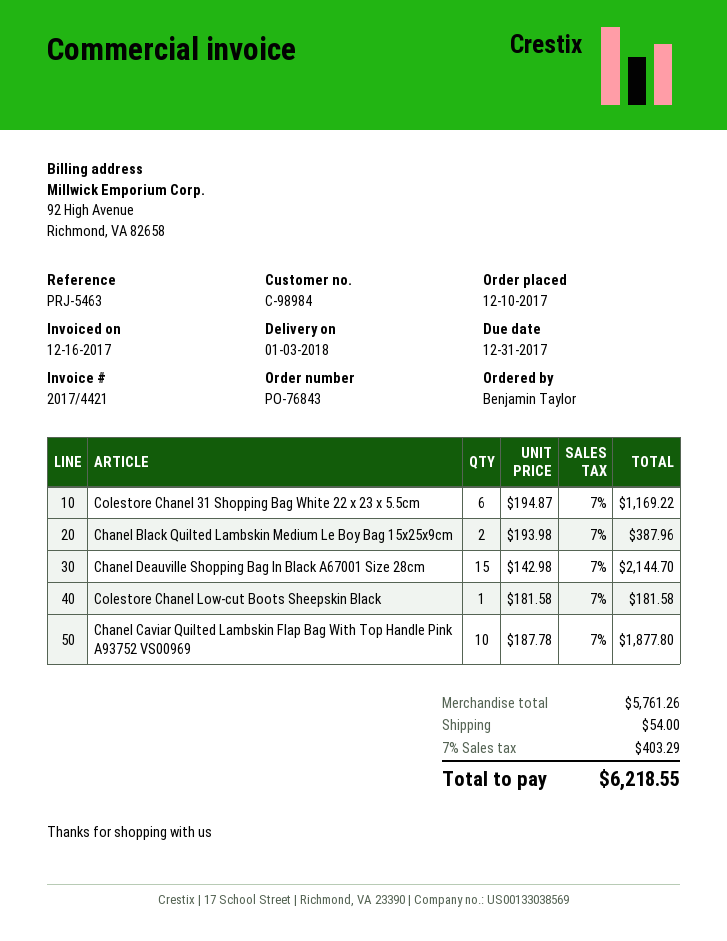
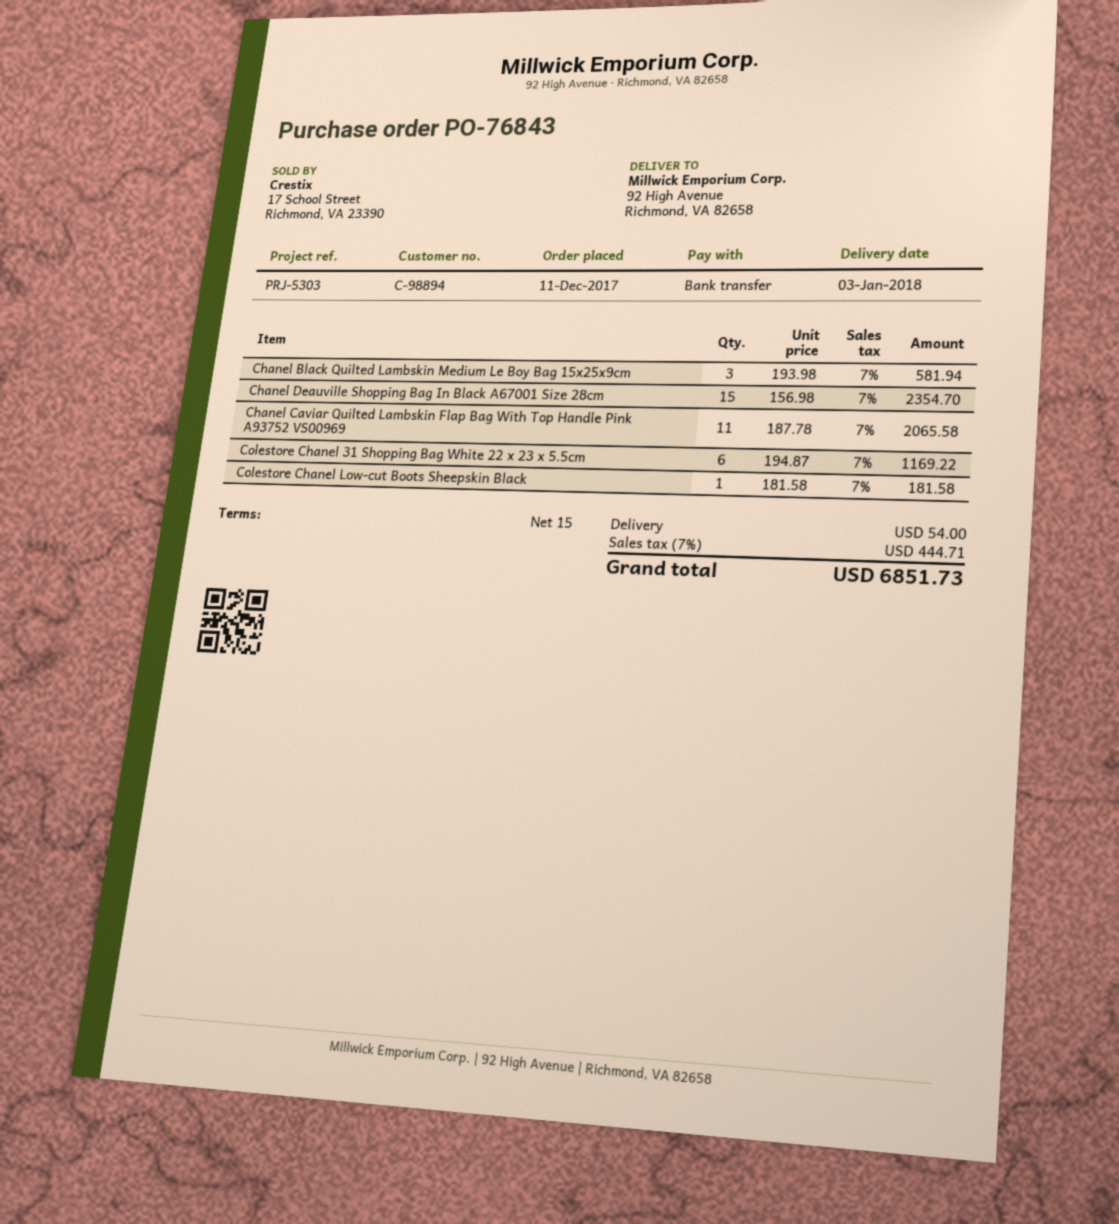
order date: 2017-12-10 -> 2017-12-11
customer number: C-98984 -> C-98894
reference: PRJ-5463 -> PRJ-5303
Chanel Black Quilted Lambskin Medium Le Boy Bag 15x25x9cm: 2 x 193.98 = 387.96 -> 3 x 193.98 = 581.94
Chanel Deauville Shopping Bag In Black A67001 Size 28cm: 15 x 142.98 = 2144.70 -> 15 x 156.98 = 2354.70
Chanel Caviar Quilted Lambskin Flap Bag With Top Handle Pink A93752 VS00969: 10 x 187.78 = 1877.80 -> 11 x 187.78 = 2065.58
tax: 7% = 403.29 -> 7% = 444.71
total: 6218.55 -> 6851.73

